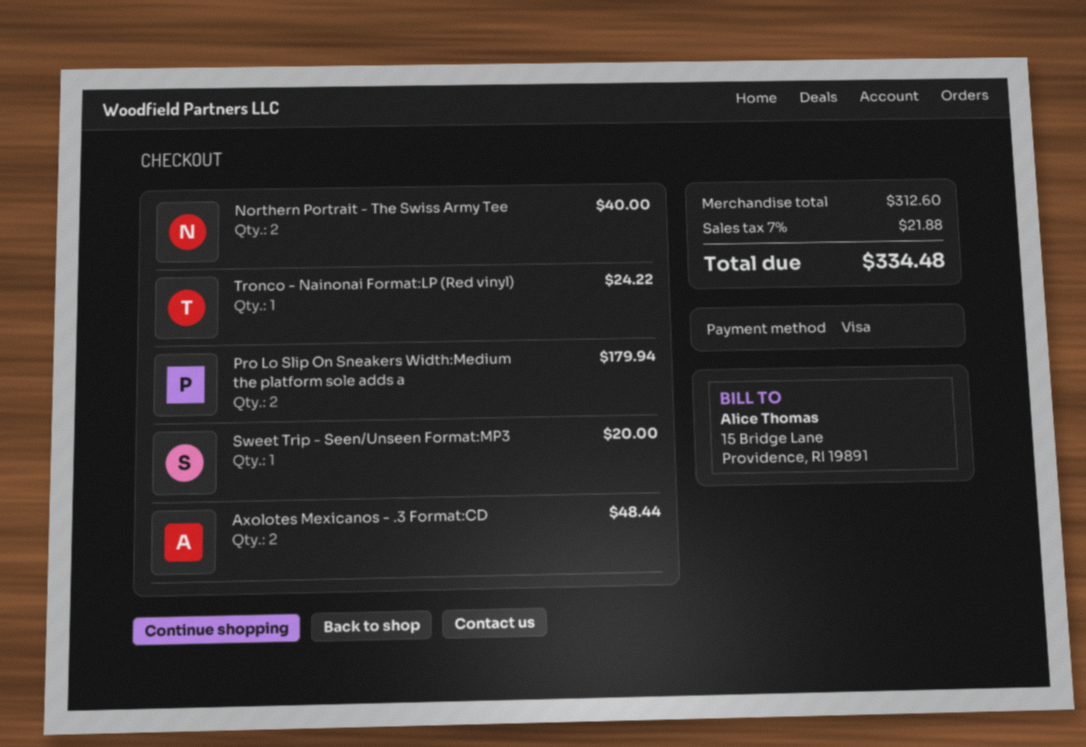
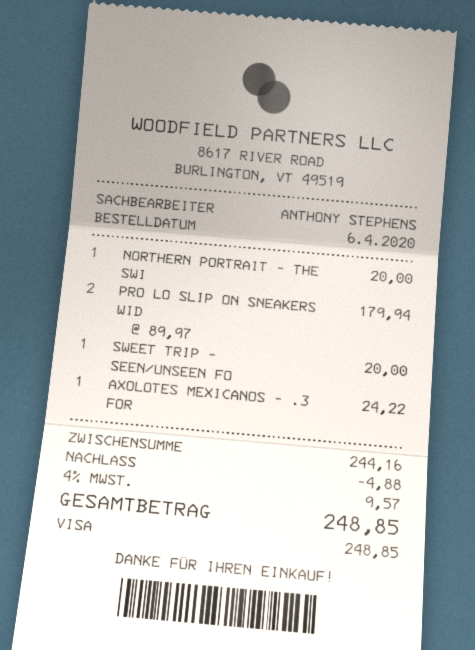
Northern Portrait - The Swiss Army Tee: 2 for 40.00 -> 1 for 20.00
Tronco - Nainonai Format:LP (Red vinyl): 1 for 24.22 -> none
Axolotes Mexicanos - .3 Format:CD: 2 for 48.44 -> 1 for 24.22
subtotal: 312.60 -> 244.16
discount: none -> 4.88
tax: 7% = 21.88 -> 4% = 9.57
total: 334.48 -> 248.85

